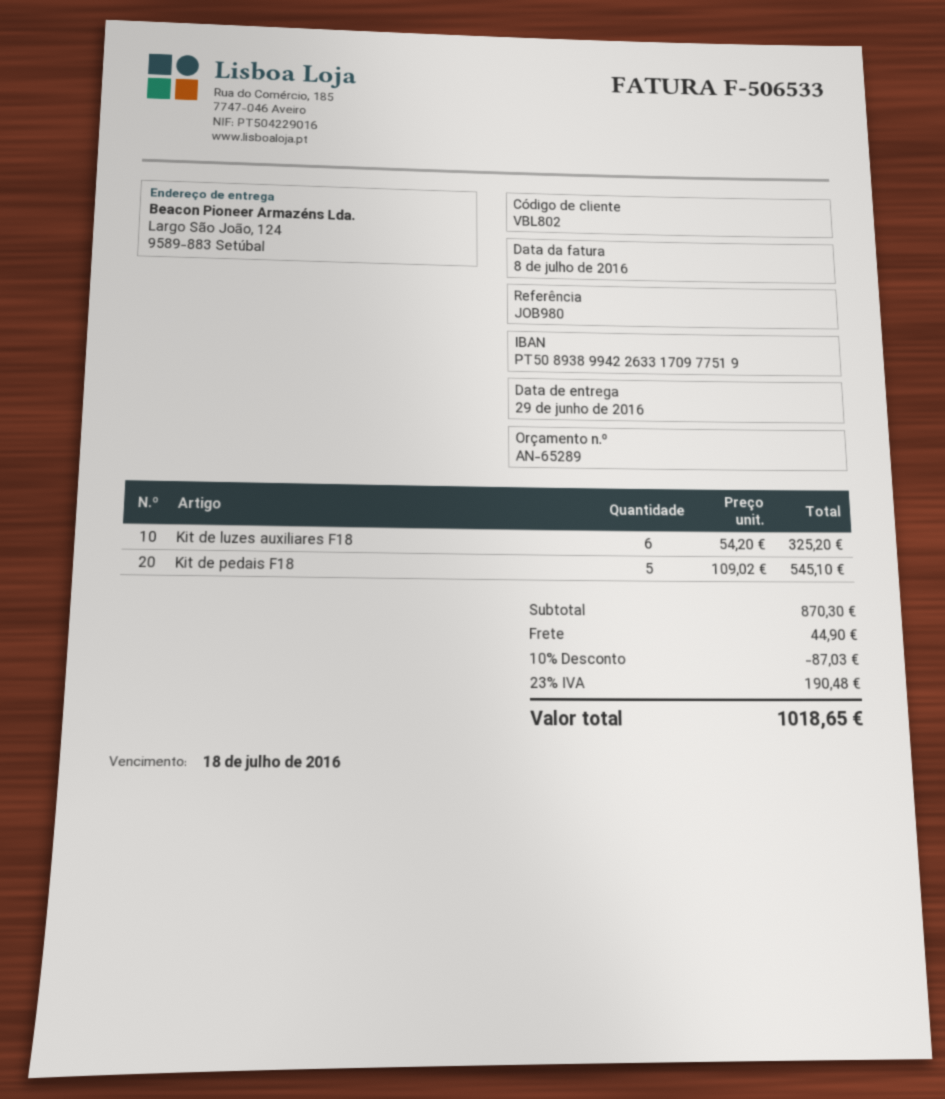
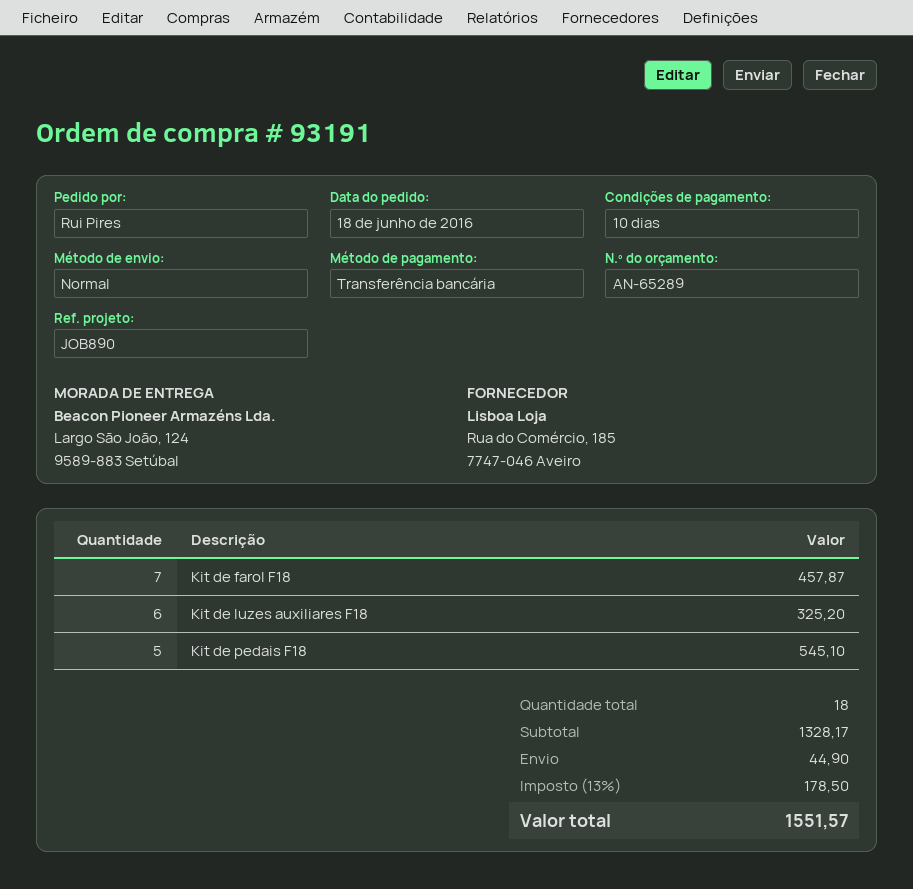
reference: JOB980 -> JOB890
Kit de farol F18: none -> 7 for 457.87
subtotal: 870.30 -> 1328.17
discount: 10% = 87.03 -> none
tax: 23% = 190.48 -> 13% = 178.50
total: 1018.65 -> 1551.57

